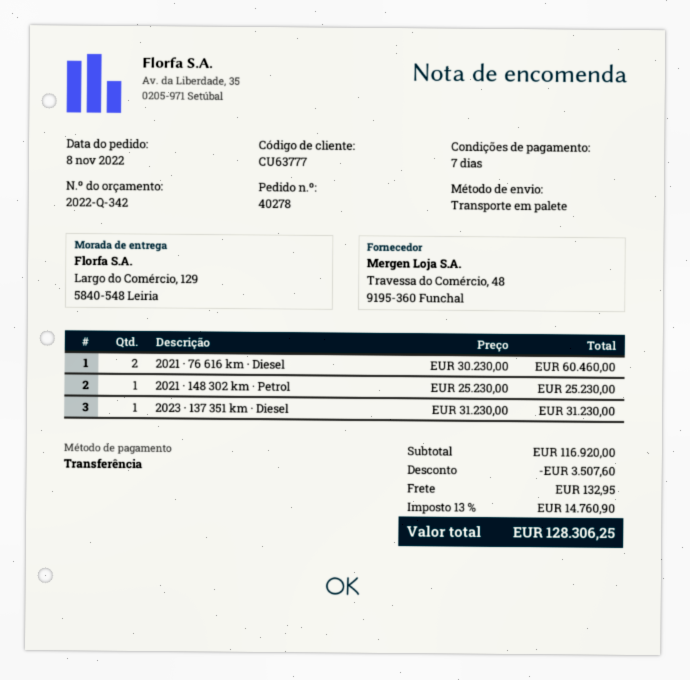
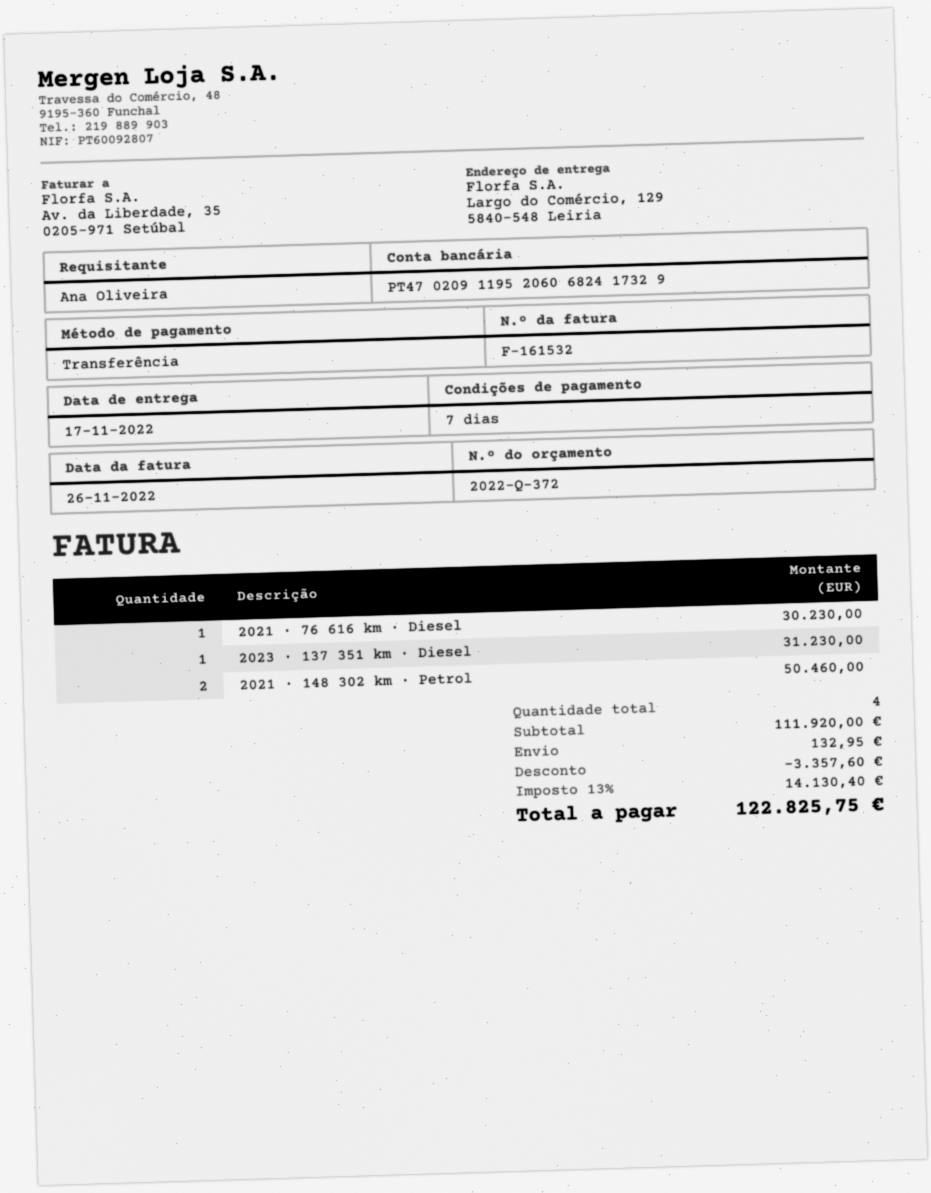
quote number: 2022-Q-342 -> 2022-Q-372
2021 · 76 616 km · Diesel: 2 for 60460.00 -> 1 for 30230.00
2021 · 148 302 km · Petrol: 1 for 25230.00 -> 2 for 50460.00
subtotal: 116920.00 -> 111920.00
discount: 3507.60 -> 3357.60
tax: 13% = 14760.90 -> 13% = 14130.40
total: 128306.25 -> 122825.75

